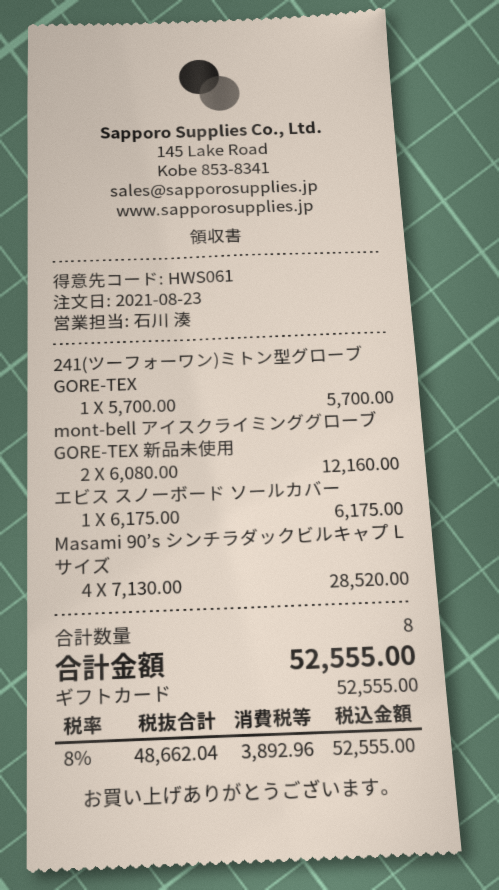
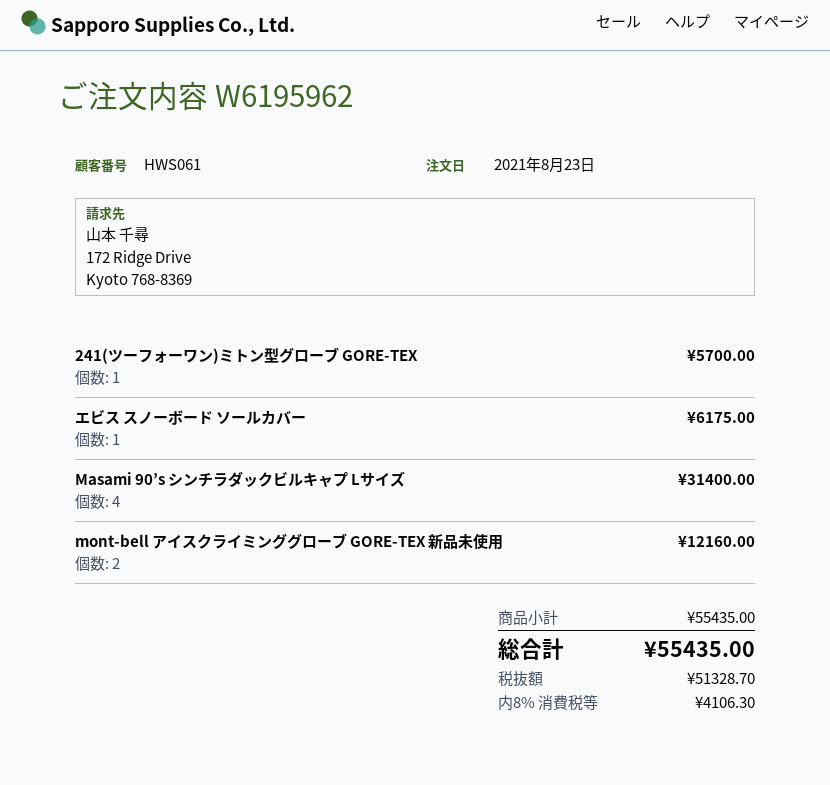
Masami 90’s シンチラダックビルキャプ Lサイズ: 4 for 28520.00 -> 4 for 31400.00
net: 48662.04 -> 51328.70
tax: 8% = 3892.96 -> 8% = 4106.30
total: 52555.00 -> 55435.00

